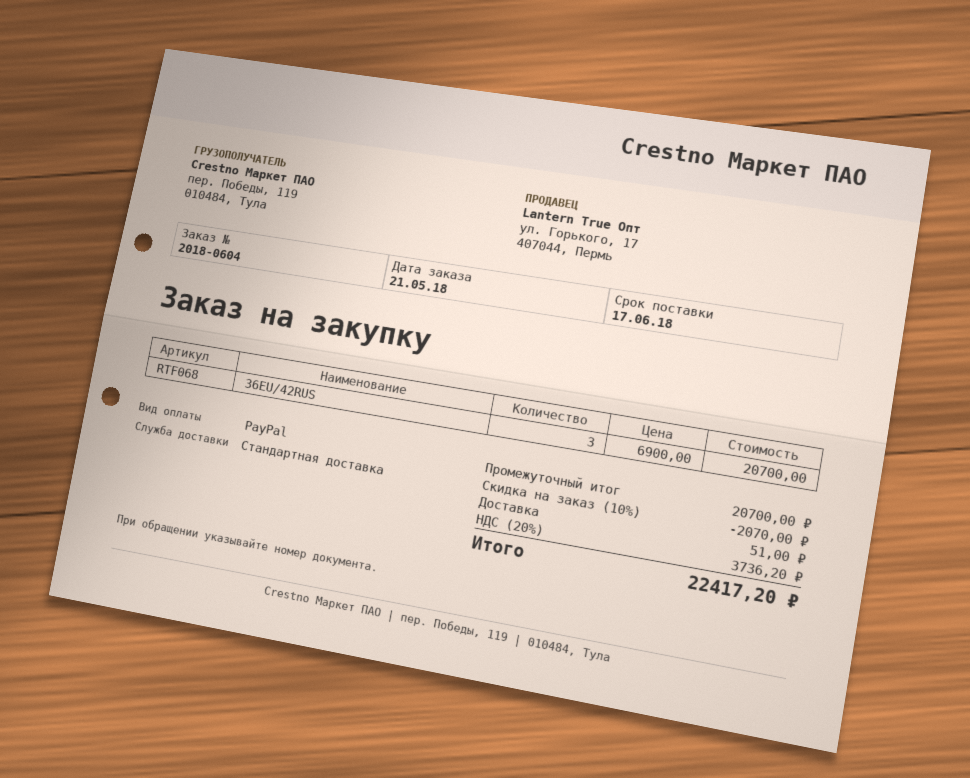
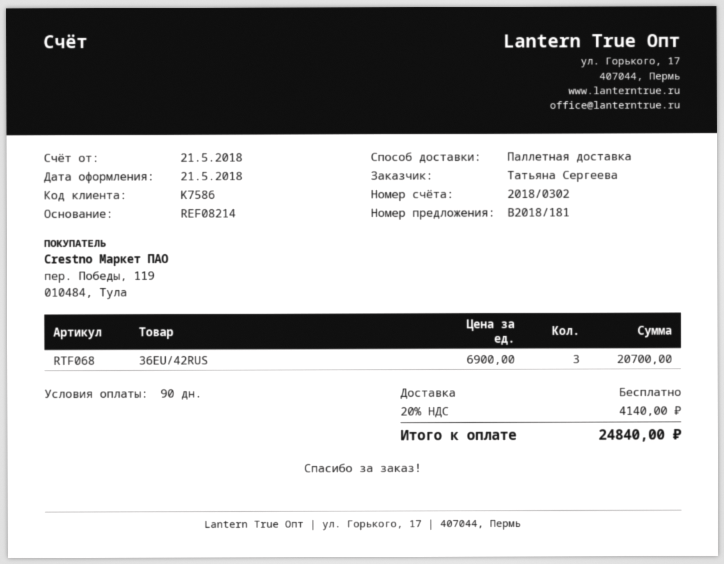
shipping method: standard -> pallet freight
discount: 10% = 2070.00 -> none
shipping: 51.00 -> 0.00
tax: 20% = 3736.20 -> 20% = 4140.00
total: 22417.20 -> 24840.00

